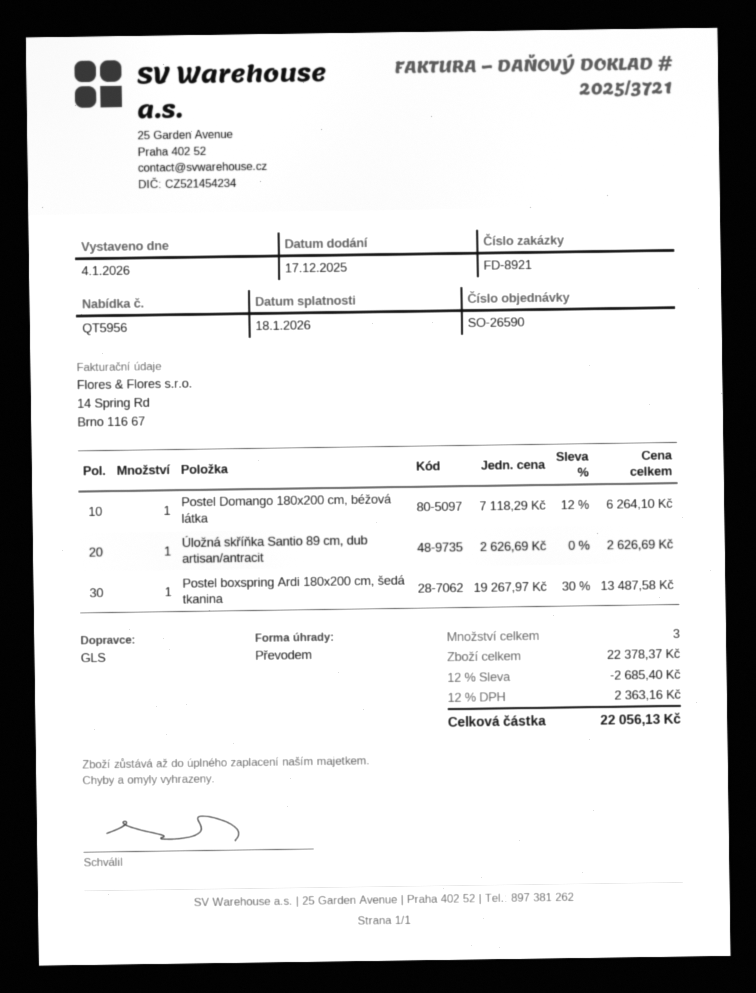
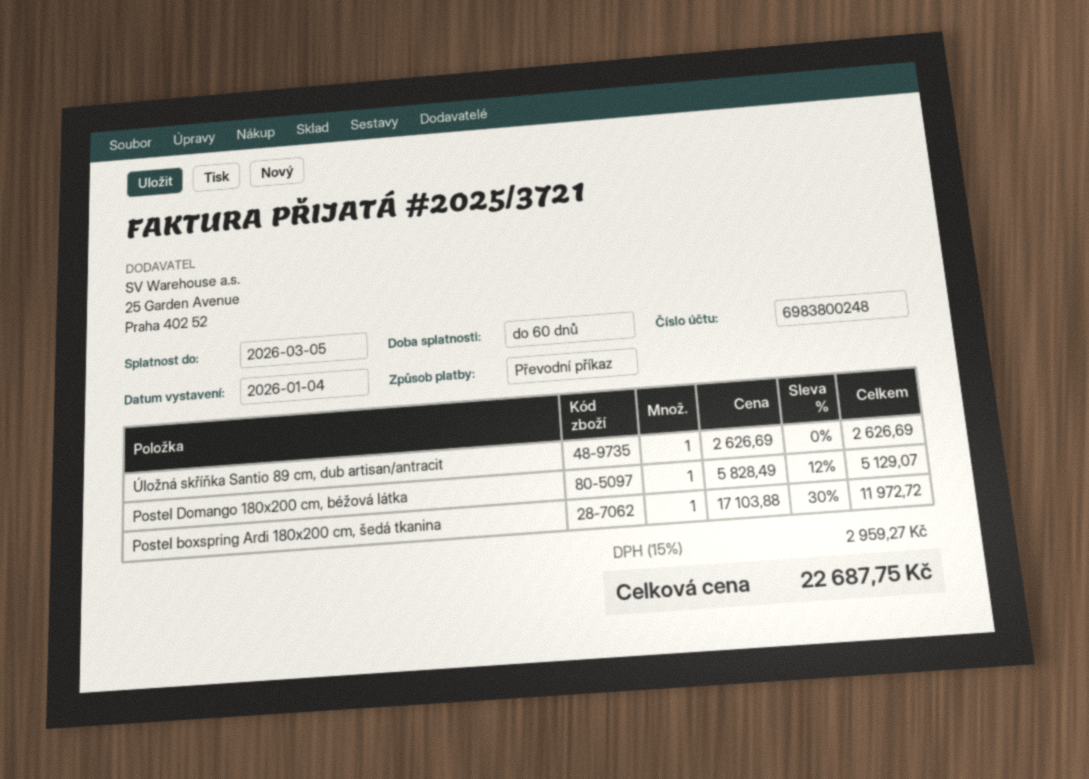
due date: 2026-01-18 -> 2026-03-05
Postel Domango 180x200 cm, béžová látka: 1 x 7118.29 - 12% = 6264.10 -> 1 x 5828.49 - 12% = 5129.07
Postel boxspring Ardi 180x200 cm, šedá tkanina: 1 x 19267.97 - 30% = 13487.58 -> 1 x 17103.88 - 30% = 11972.72
discount: 12% = 2685.40 -> none
tax: 12% = 2363.16 -> 15% = 2959.27
total: 22056.13 -> 22687.75

